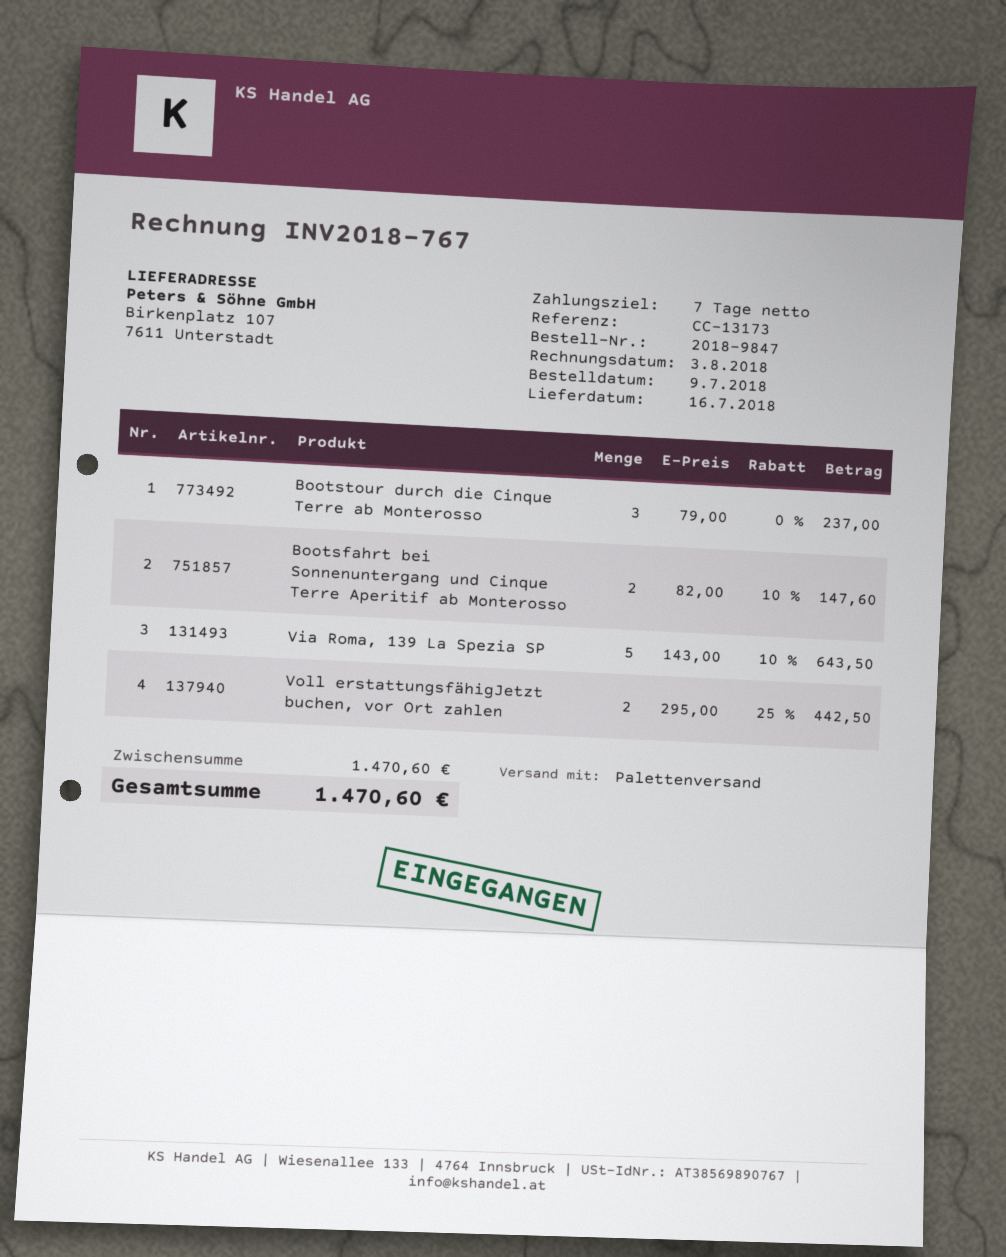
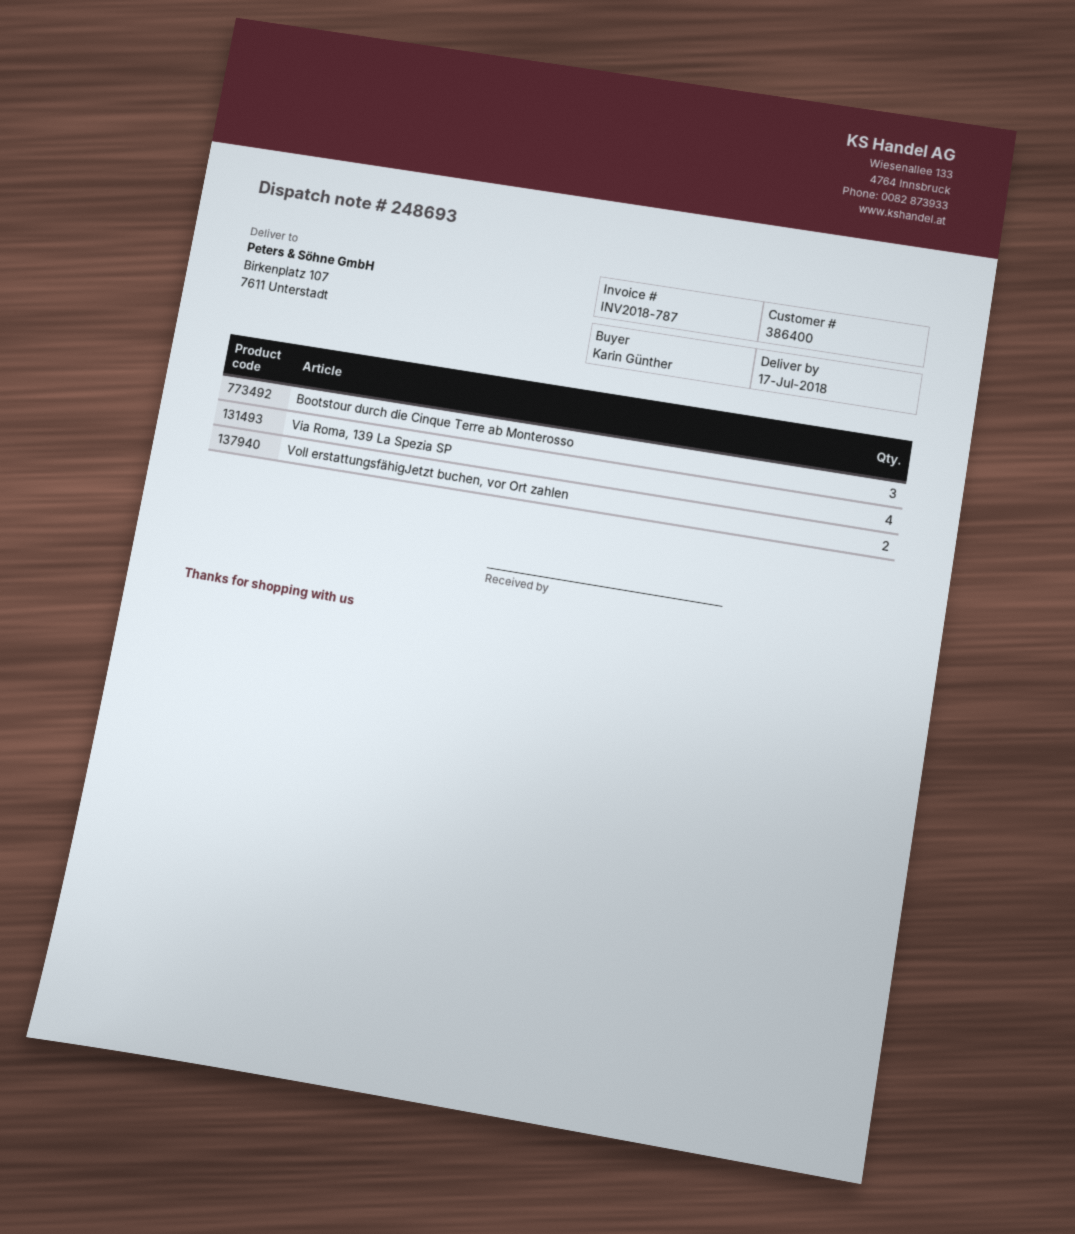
delivery date: 2018-07-16 -> 2018-07-17
invoice number: INV2018-767 -> INV2018-787
Bootsfahrt bei Sonnenuntergang und Cinque Terre Aperitif ab Monterosso: 2 -> none
Via Roma, 139 La Spezia SP: 5 -> 4

